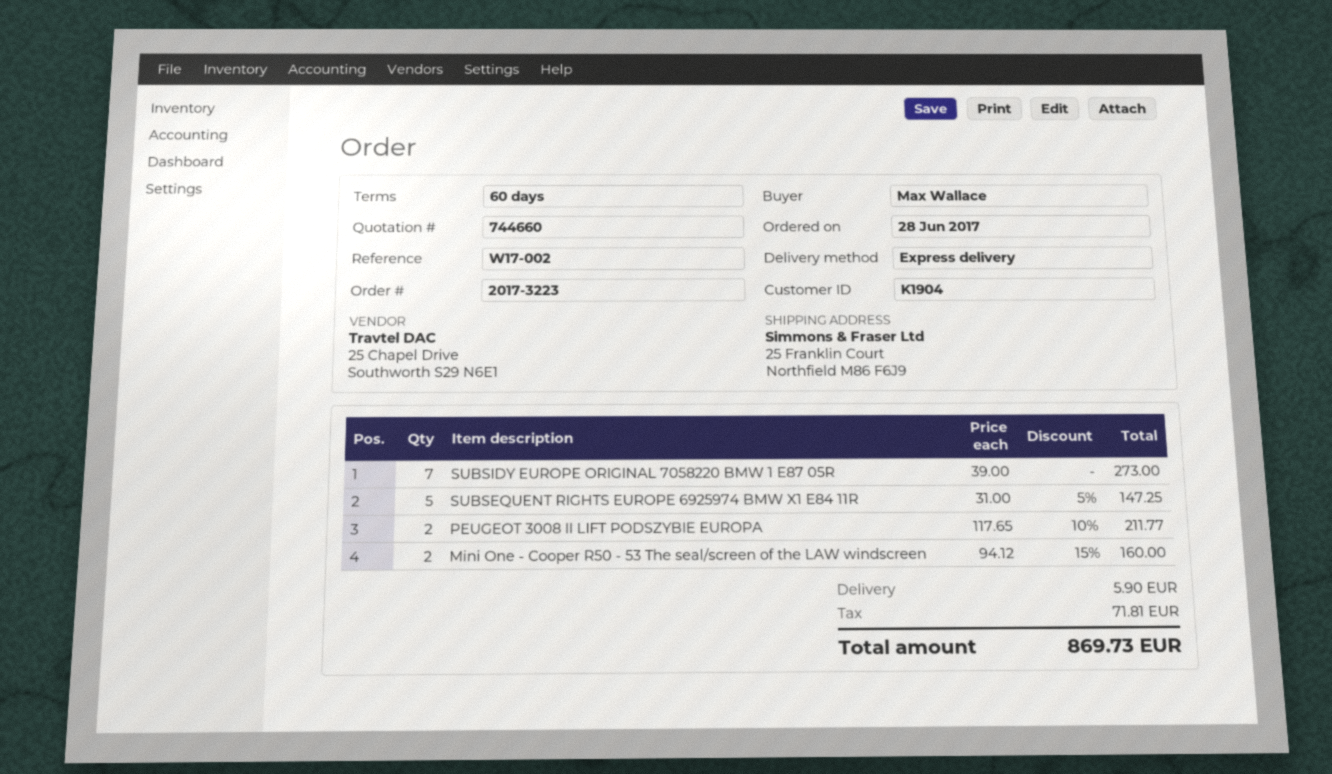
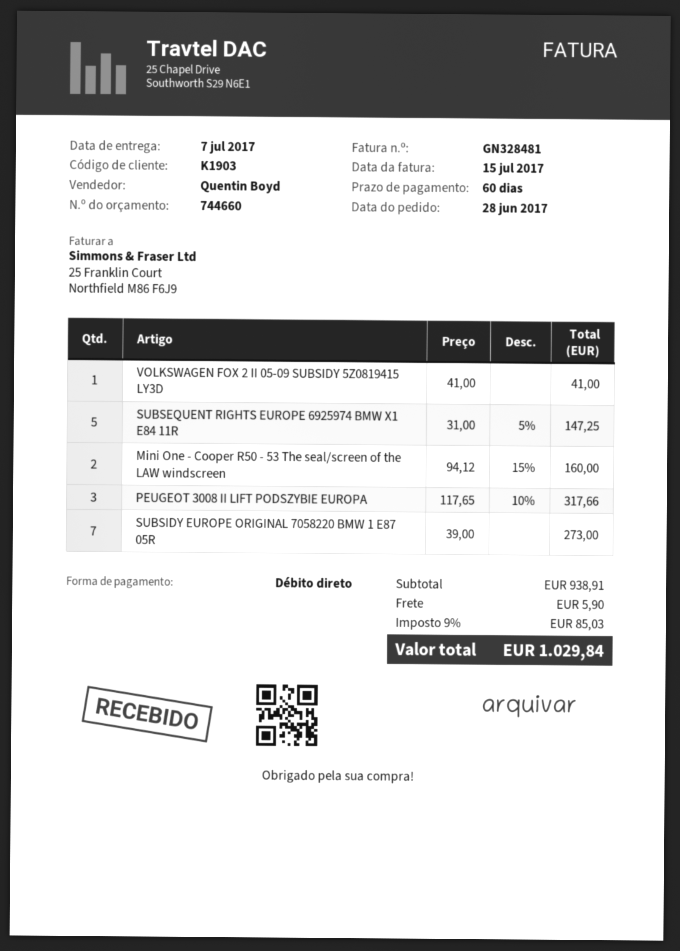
customer number: K1904 -> K1903
PEUGEOT 3008 II LIFT PODSZYBIE EUROPA: 2 x 117.65 - 10% = 211.77 -> 3 x 117.65 - 10% = 317.66
VOLKSWAGEN FOX 2 II 05-09 SUBSIDY 5Z0819415 LY3D: none -> 1 x 41.00 = 41.00
tax: 71.81 -> 85.03
total: 869.73 -> 1029.84

